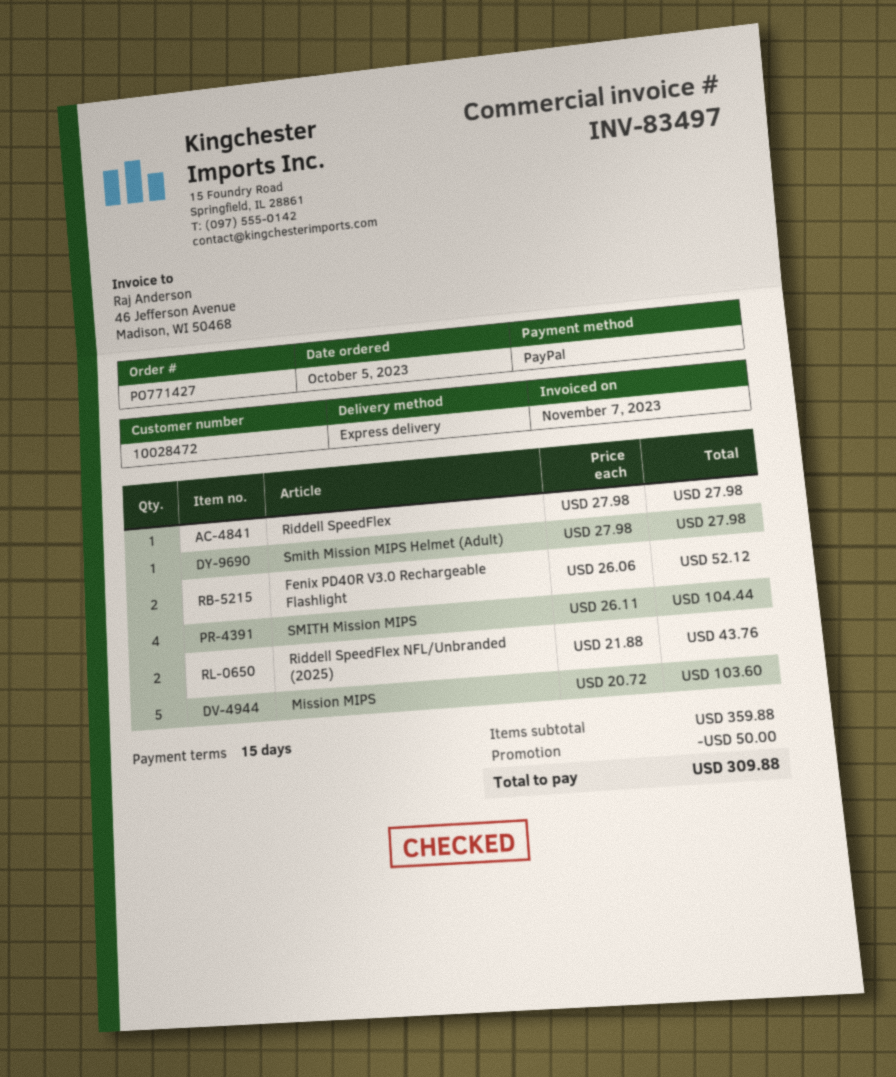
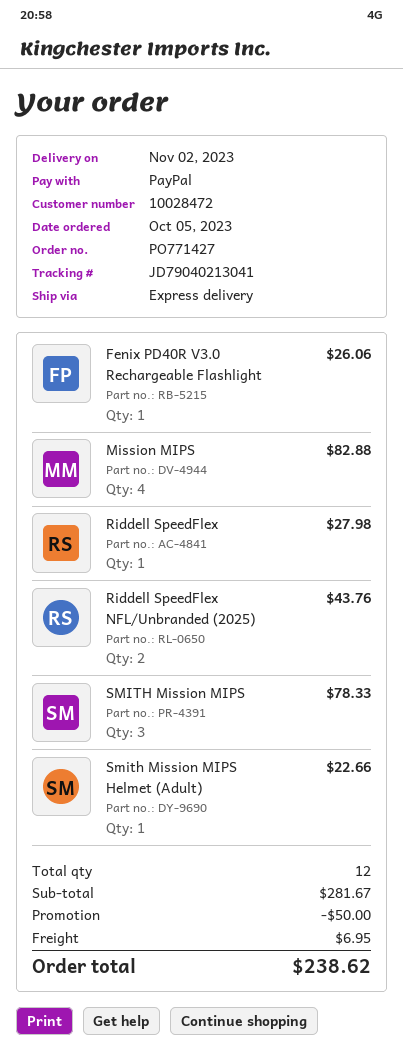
Smith Mission MIPS Helmet (Adult): 1 for 27.98 -> 1 for 22.66
Fenix PD40R V3.0 Rechargeable Flashlight: 2 for 52.12 -> 1 for 26.06
SMITH Mission MIPS: 4 for 104.44 -> 3 for 78.33
Mission MIPS: 5 for 103.60 -> 4 for 82.88
subtotal: 359.88 -> 281.67
shipping: none -> 6.95
total: 309.88 -> 238.62

